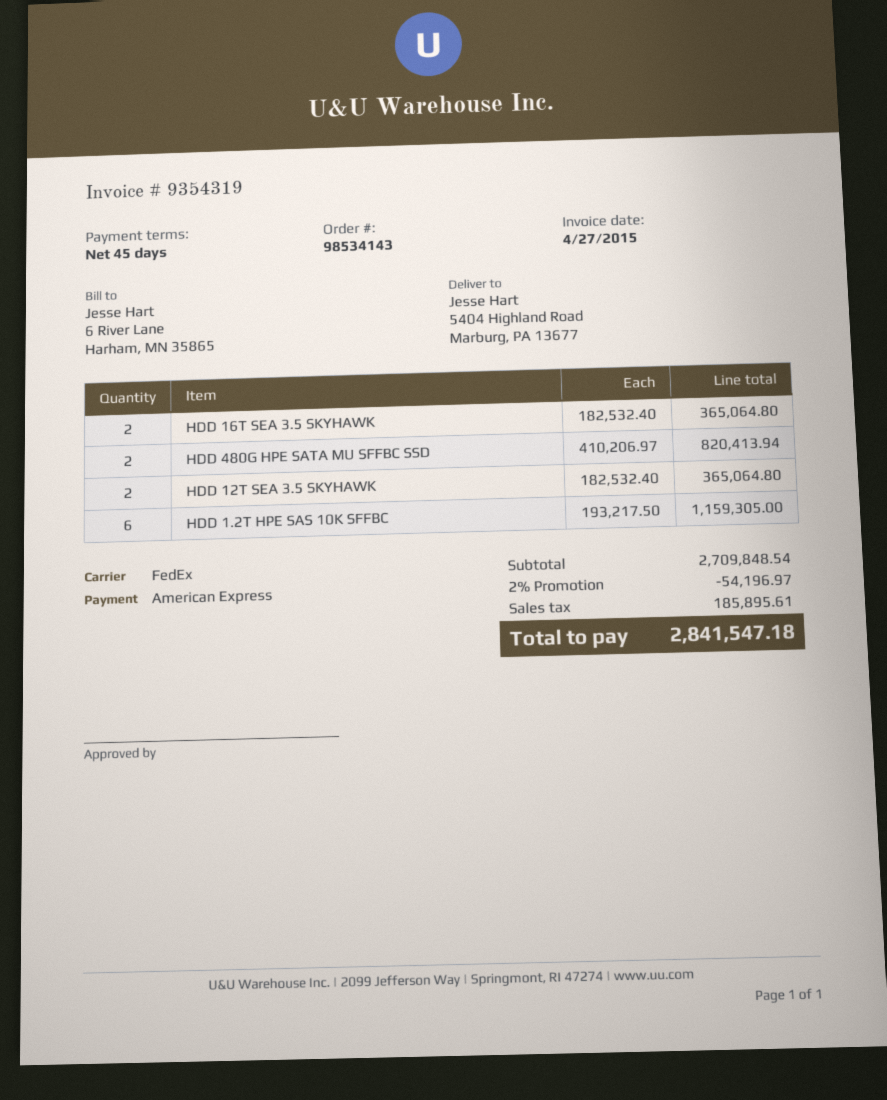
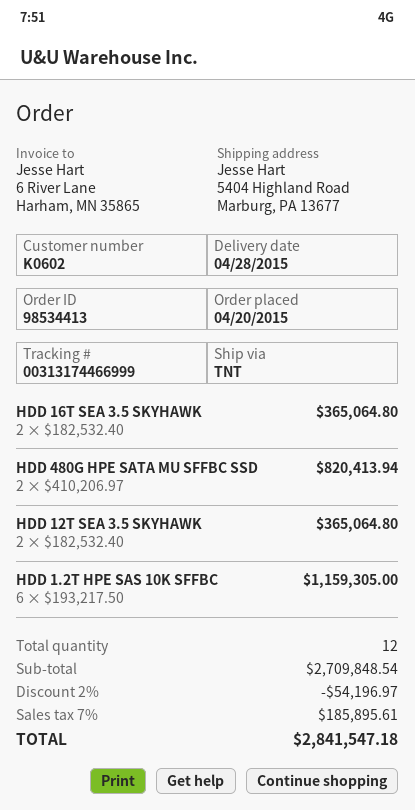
order number: 98534143 -> 98534413
shipping method: FedEx -> TNT

